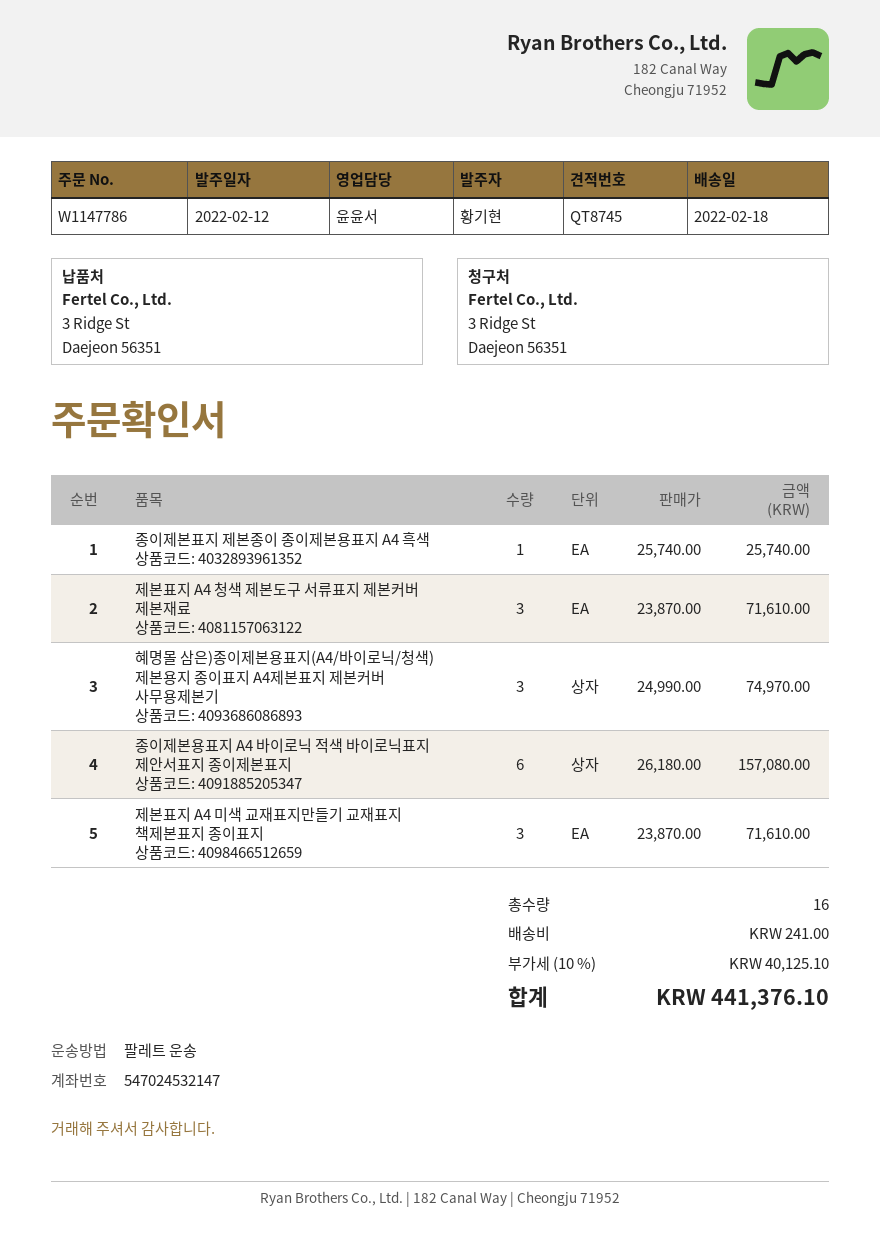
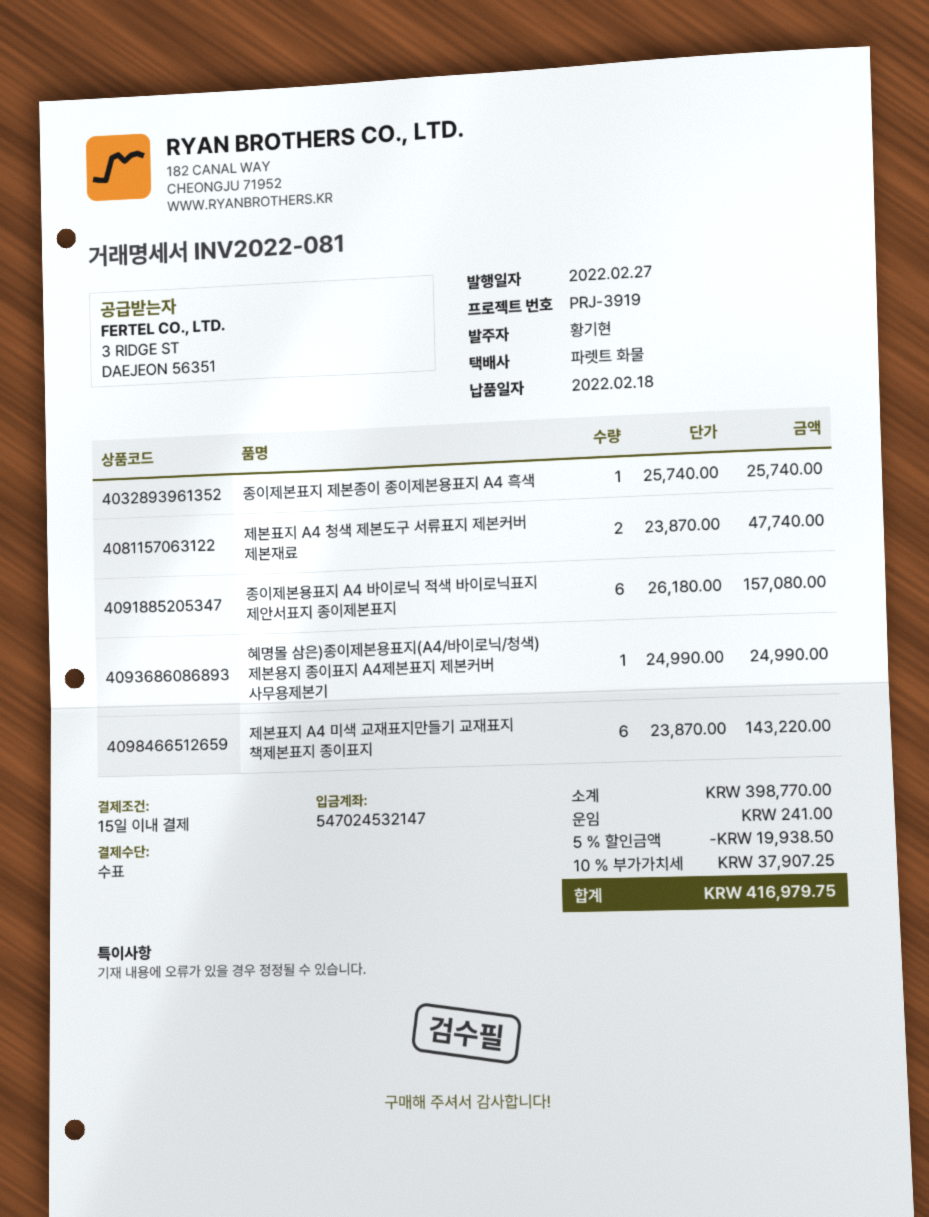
제본표지 A4 청색 제본도구 서류표지 제본커버 제본재료: 3 x 23870.00 = 71610.00 -> 2 x 23870.00 = 47740.00
혜명몰 삼은)종이제본용표지(A4/바이로닉/청색) 제본용지 종이표지 A4제본표지 제본커버 사무용제본기: 3 x 24990.00 = 74970.00 -> 1 x 24990.00 = 24990.00
제본표지 A4 미색 교재표지만들기 교재표지 책제본표지 종이표지: 3 x 23870.00 = 71610.00 -> 6 x 23870.00 = 143220.00
discount: none -> 5% = 19938.50
tax: 10% = 40125.10 -> 10% = 37907.25
total: 441376.10 -> 416979.75

